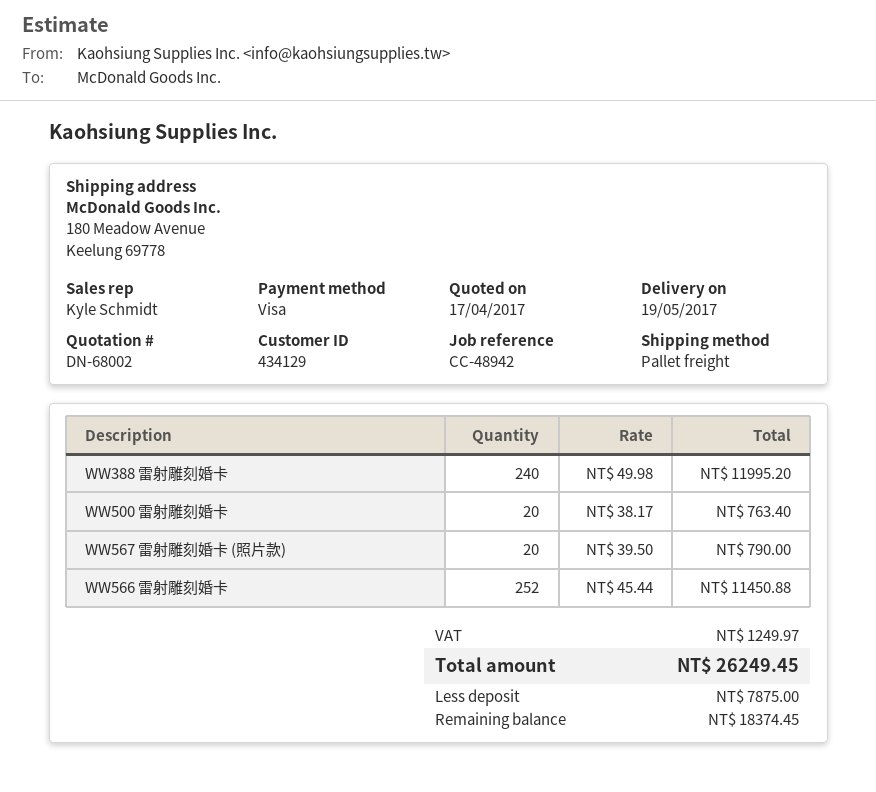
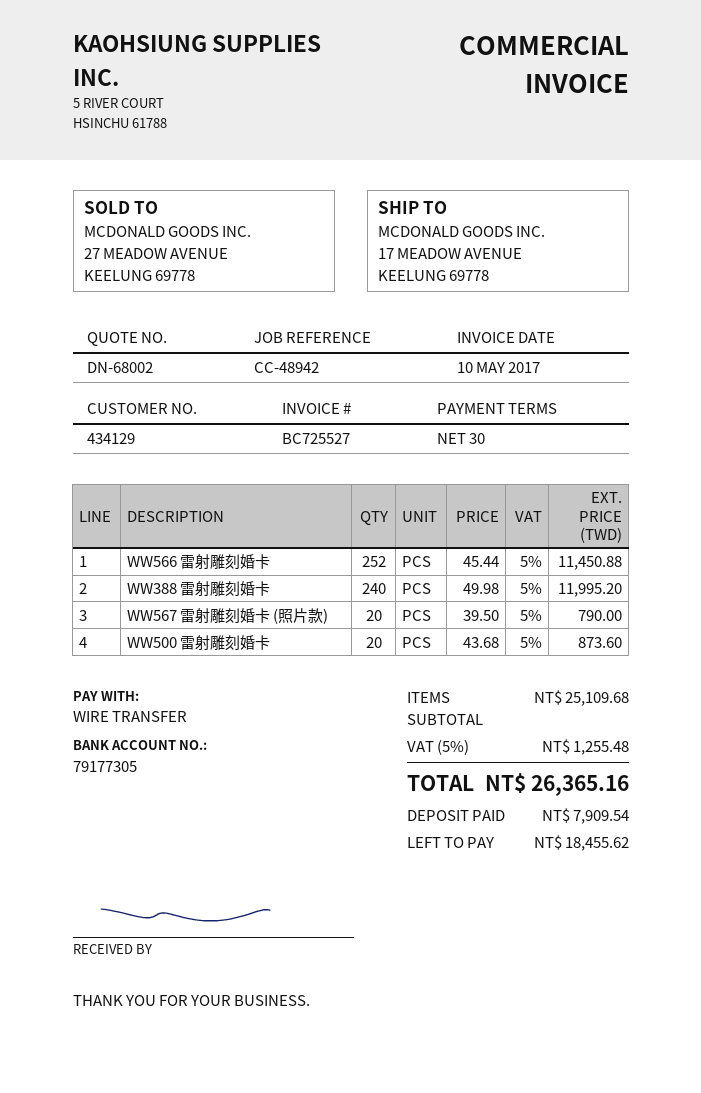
payment method: Visa -> bank transfer
ship to: 180 Meadow Avenue, Keelung 69778 -> 17 MEADOW AVENUE, KEELUNG 69778
WW500 雷射雕刻婚卡: 20 x 38.17 = 763.40 -> 20 x 43.68 = 873.60
tax: 1249.97 -> 1255.48
total: 26249.45 -> 26365.16
deposit: 7875.00 -> 7909.54
balance: 18374.45 -> 18455.62

